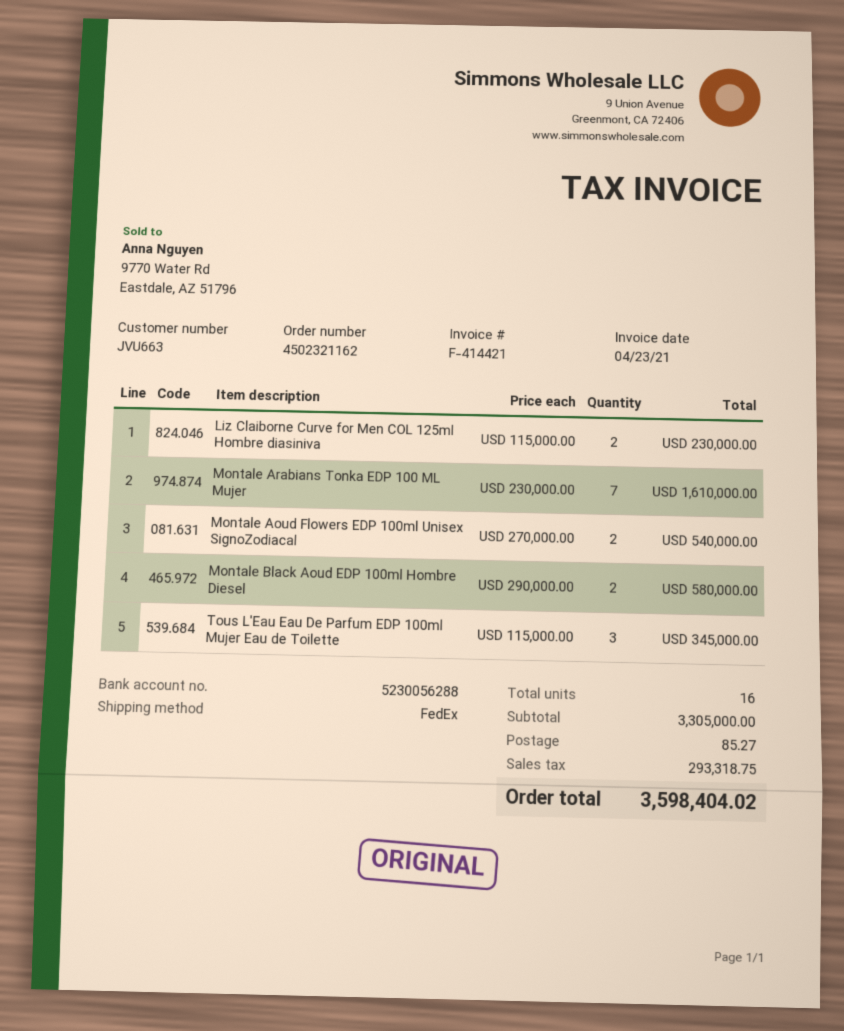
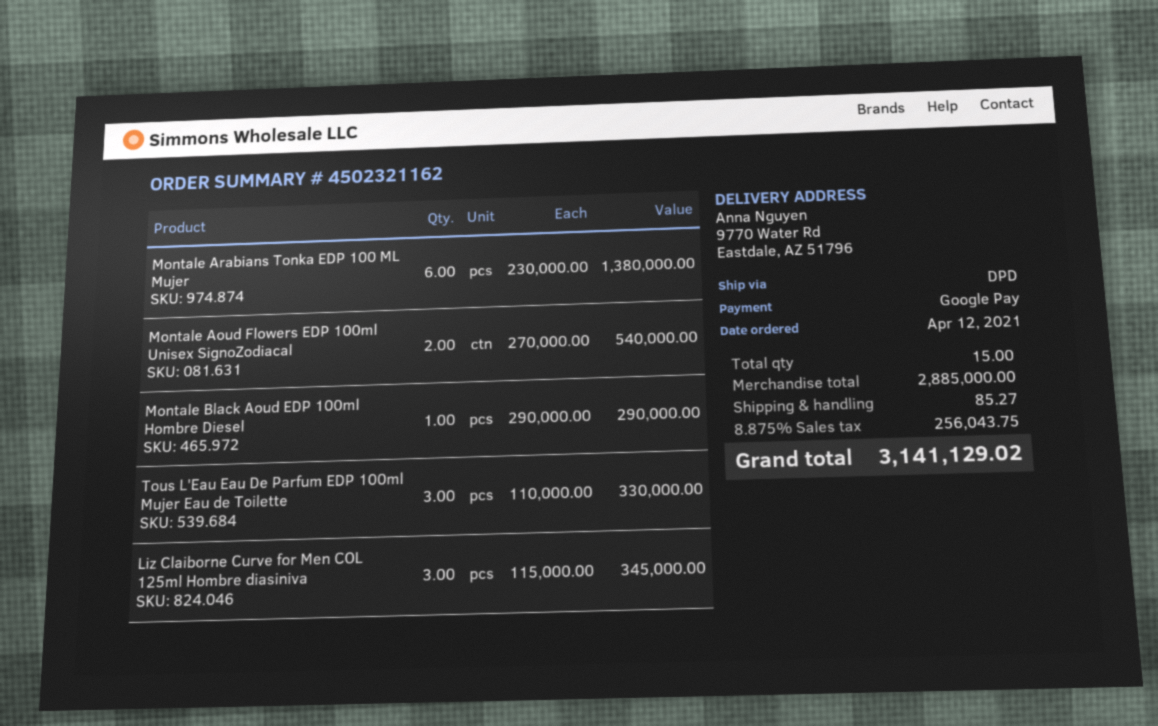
shipping method: FedEx -> DPD
Liz Claiborne Curve for Men COL 125ml Hombre diasiniva: 2 x 115000.00 = 230000.00 -> 3 x 115000.00 = 345000.00
Montale Arabians Tonka EDP 100 ML Mujer: 7 x 230000.00 = 1610000.00 -> 6 x 230000.00 = 1380000.00
Montale Black Aoud EDP 100ml Hombre Diesel: 2 x 290000.00 = 580000.00 -> 1 x 290000.00 = 290000.00
Tous L'Eau Eau De Parfum EDP 100ml Mujer Eau de Toilette: 3 x 115000.00 = 345000.00 -> 3 x 110000.00 = 330000.00
total quantity: 16 -> 15
subtotal: 3305000.00 -> 2885000.00
tax: 293318.75 -> 256043.75
total: 3598404.02 -> 3141129.02

